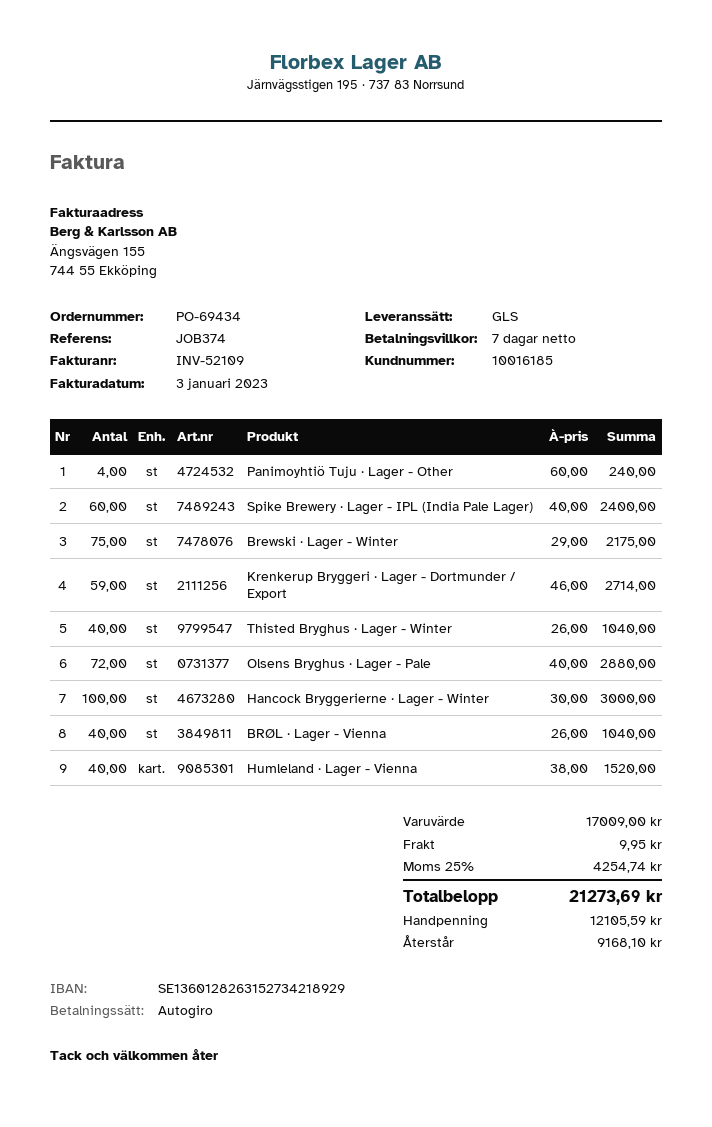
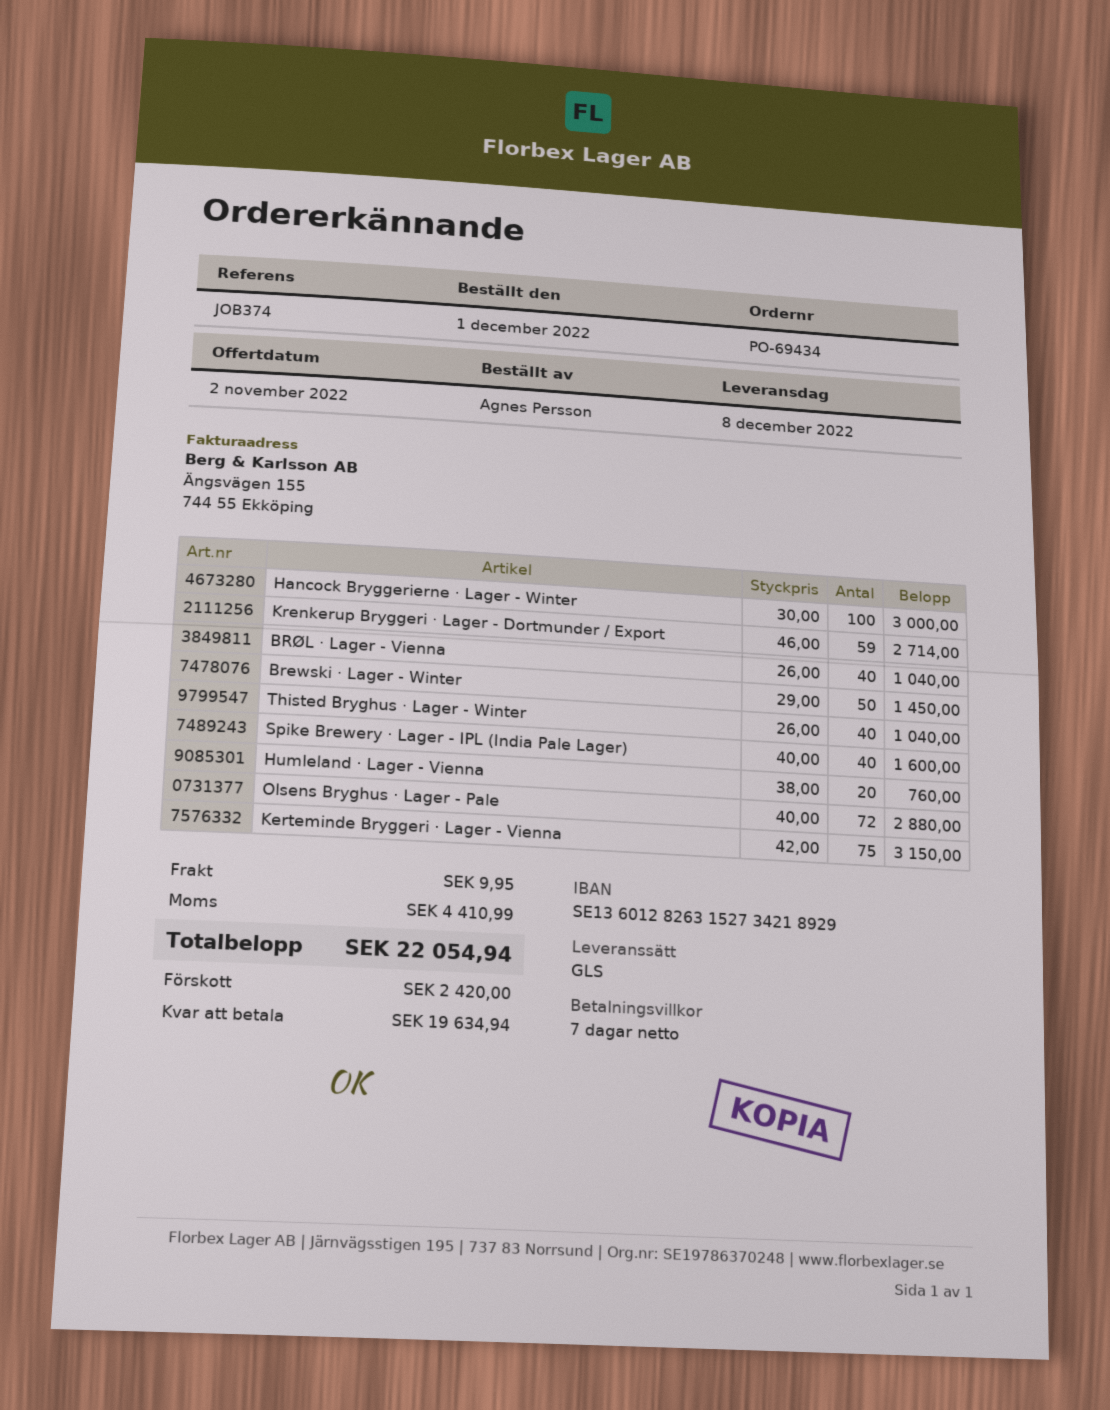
Panimoyhtiö Tuju · Lager - Other: 4 x 60.00 = 240.00 -> none
Spike Brewery · Lager - IPL (India Pale Lager): 60 x 40.00 = 2400.00 -> 40 x 40.00 = 1600.00
Brewski · Lager - Winter: 75 x 29.00 = 2175.00 -> 50 x 29.00 = 1450.00
Humleland · Lager - Vienna: 40 x 38.00 = 1520.00 -> 20 x 38.00 = 760.00
Kerteminde Bryggeri · Lager - Vienna: none -> 75 x 42.00 = 3150.00
tax: 4254.74 -> 4410.99
total: 21273.69 -> 22054.94
deposit: 12105.59 -> 2420.00
balance: 9168.10 -> 19634.94

